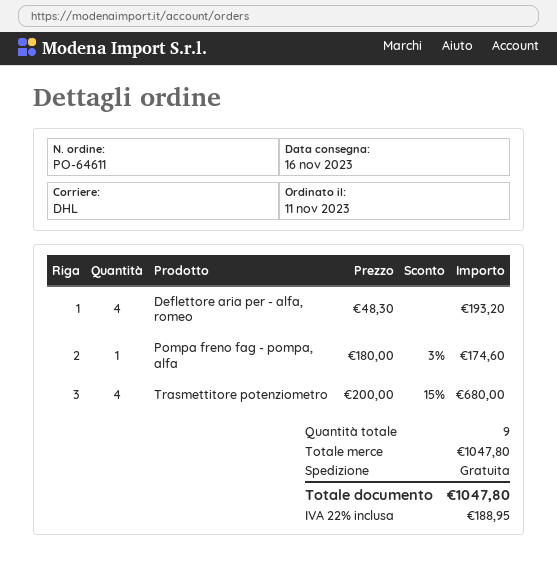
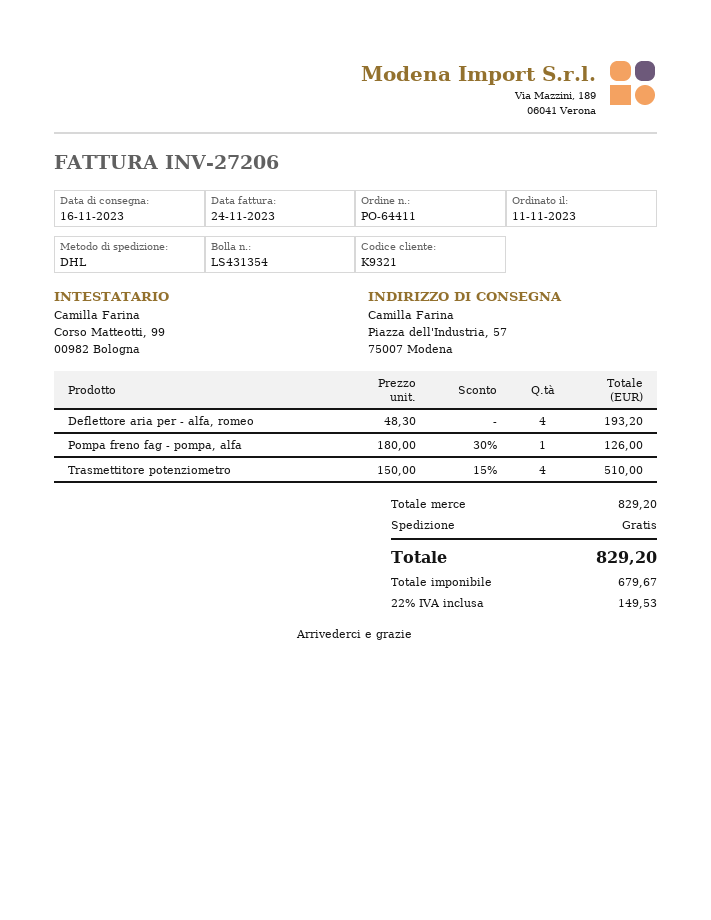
order number: PO-64611 -> PO-64411
Pompa freno fag - pompa, alfa: 1 x 180.00 - 3% = 174.60 -> 1 x 180.00 - 30% = 126.00
Trasmettitore potenziometro: 4 x 200.00 - 15% = 680.00 -> 4 x 150.00 - 15% = 510.00
subtotal: 1047.80 -> 829.20
tax: 22% = 188.95 -> 22% = 149.53
total: 1047.80 -> 829.20

